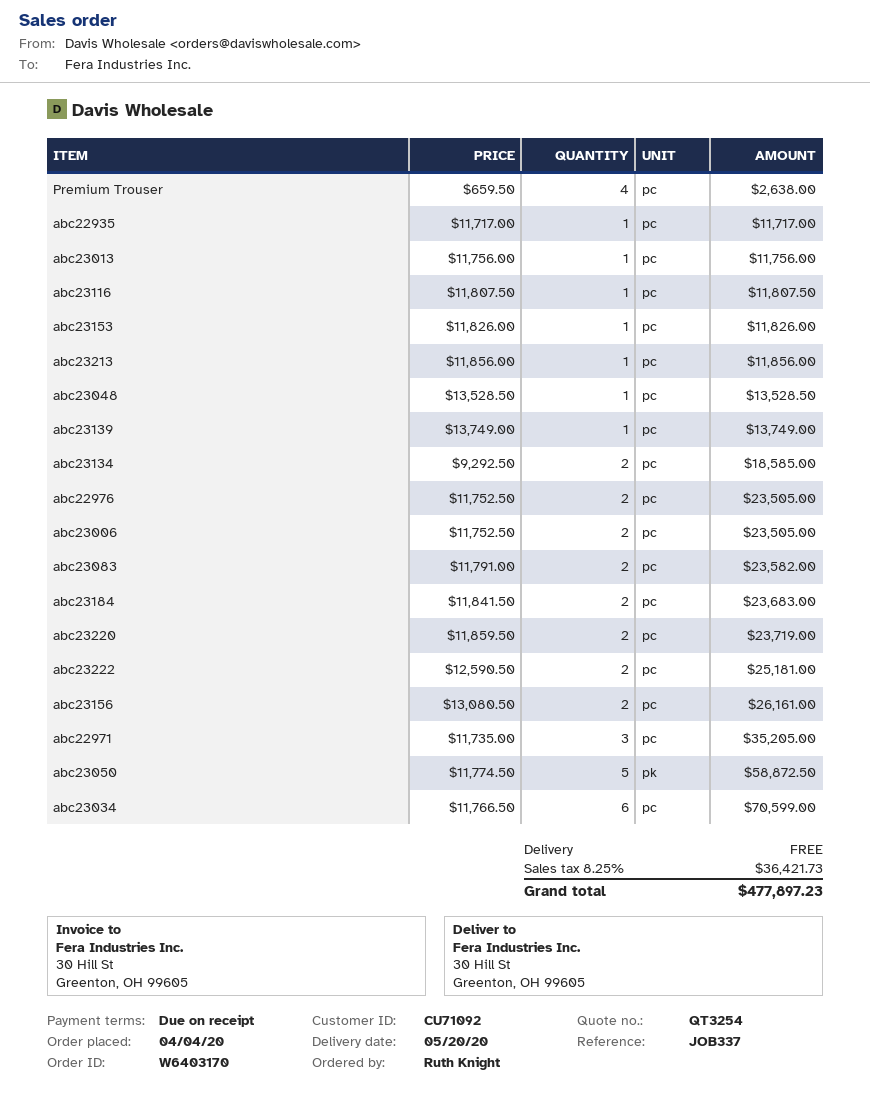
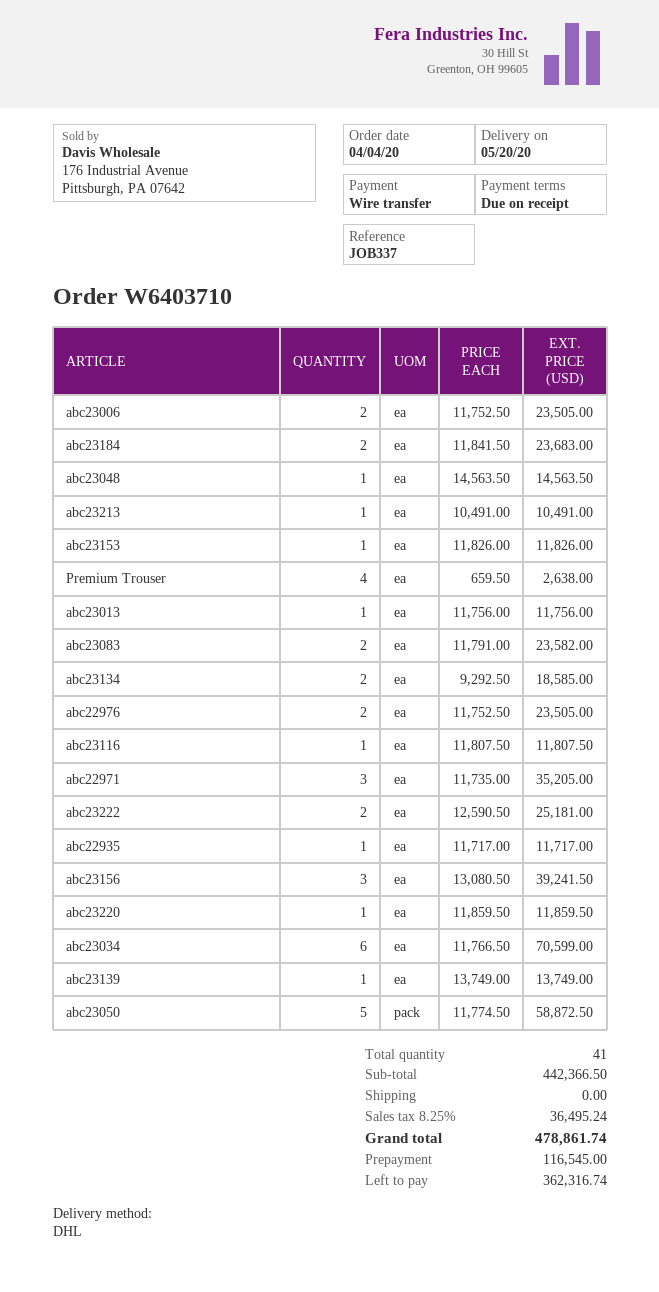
order number: W6403170 -> W6403710
abc23213: 1 x 11856.00 = 11856.00 -> 1 x 10491.00 = 10491.00
abc23048: 1 x 13528.50 = 13528.50 -> 1 x 14563.50 = 14563.50
abc23220: 2 x 11859.50 = 23719.00 -> 1 x 11859.50 = 11859.50
abc23156: 2 x 13080.50 = 26161.00 -> 3 x 13080.50 = 39241.50
tax: 8.25% = 36421.73 -> 8.25% = 36495.24
total: 477897.23 -> 478861.74

